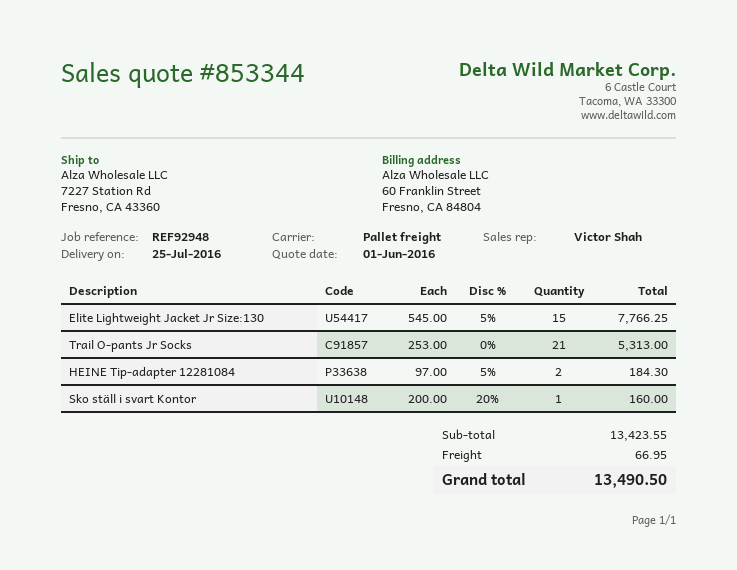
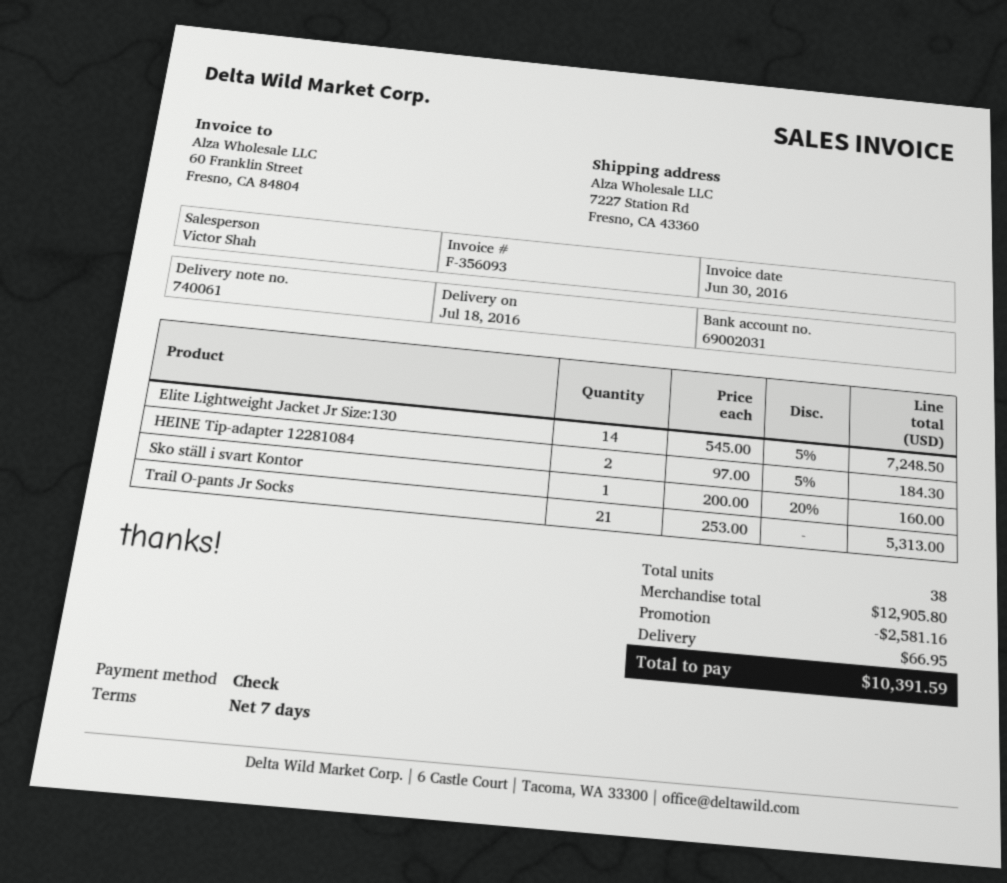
delivery date: 2016-07-25 -> 2016-07-18
Elite Lightweight Jacket Jr Size:130: 15 x 545.00 - 5% = 7766.25 -> 14 x 545.00 - 5% = 7248.50
subtotal: 13423.55 -> 12905.80
discount: none -> 2581.16
total: 13490.50 -> 10391.59

